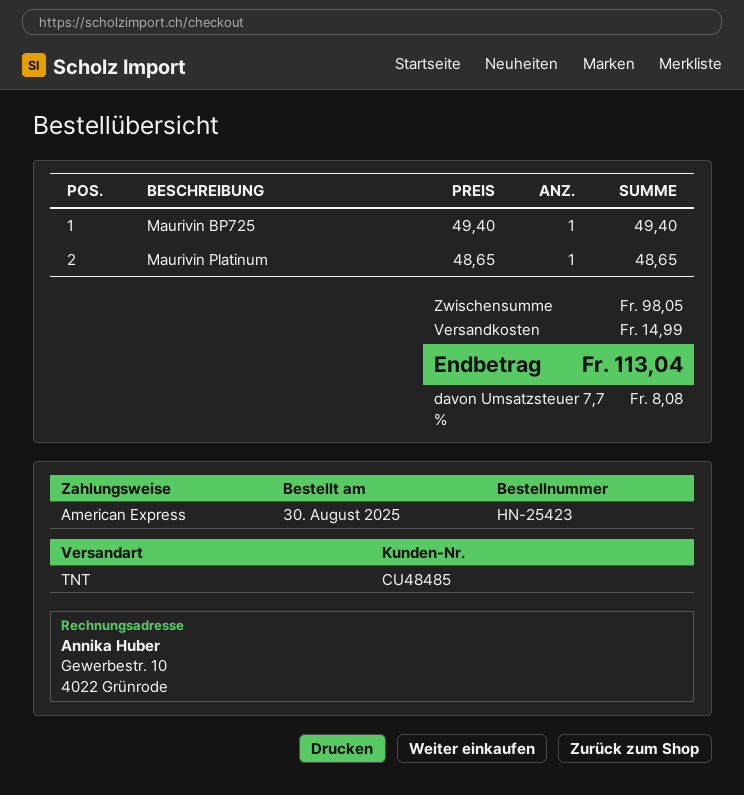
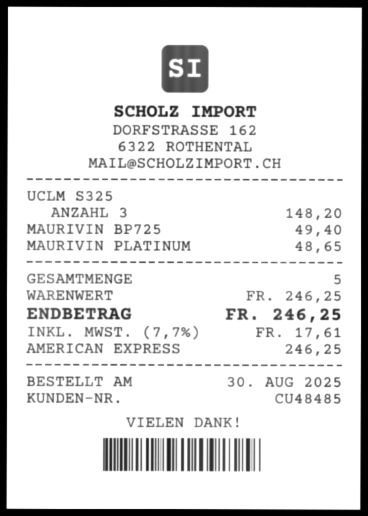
UCLM S325: none -> 3 for 148.20
subtotal: 98.05 -> 246.25
shipping: 14.99 -> none
tax: 7.7% = 8.08 -> 7.7% = 17.61
total: 113.04 -> 246.25

